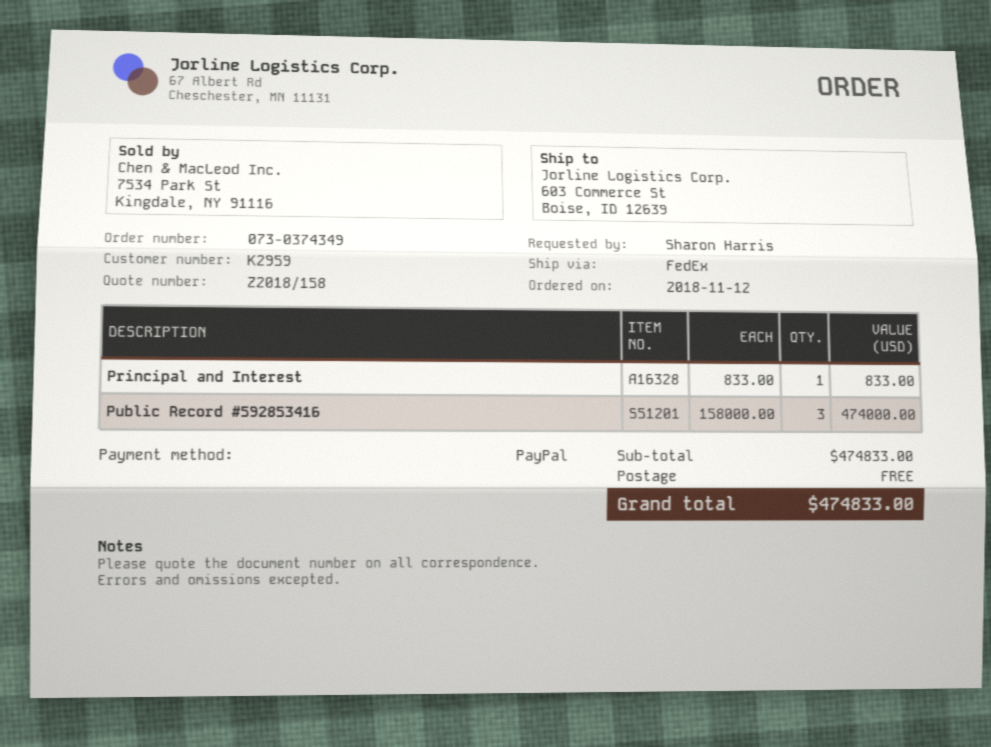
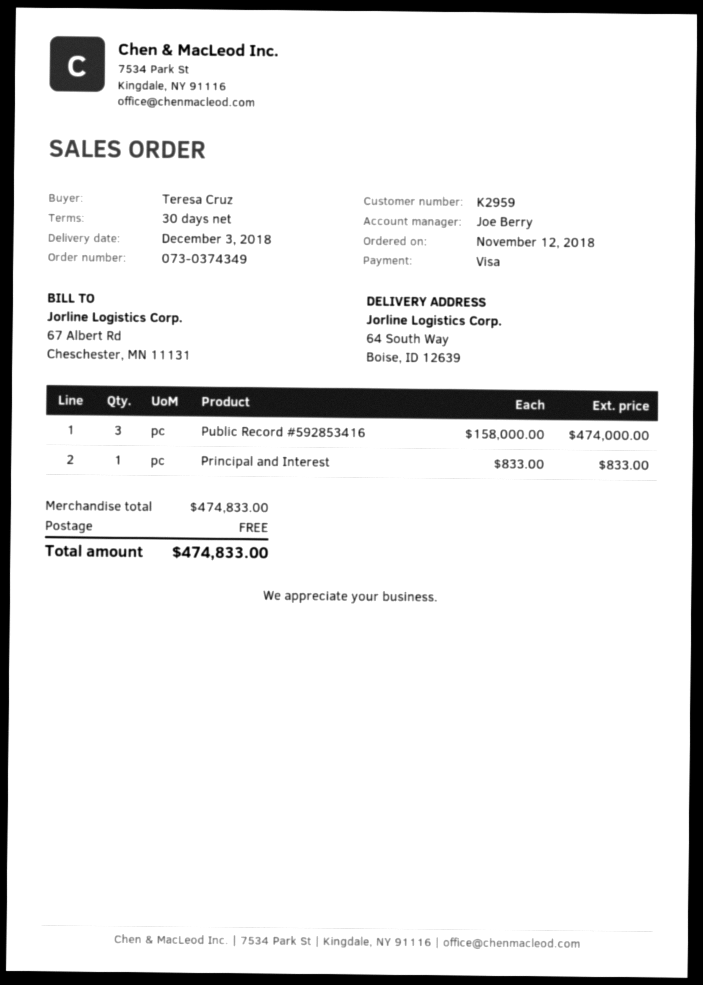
ordered by: Sharon Harris -> Teresa Cruz
payment method: PayPal -> Visa
ship to: 603 Commerce St, Boise, ID 12639 -> 64 South Way, Boise, ID 12639

